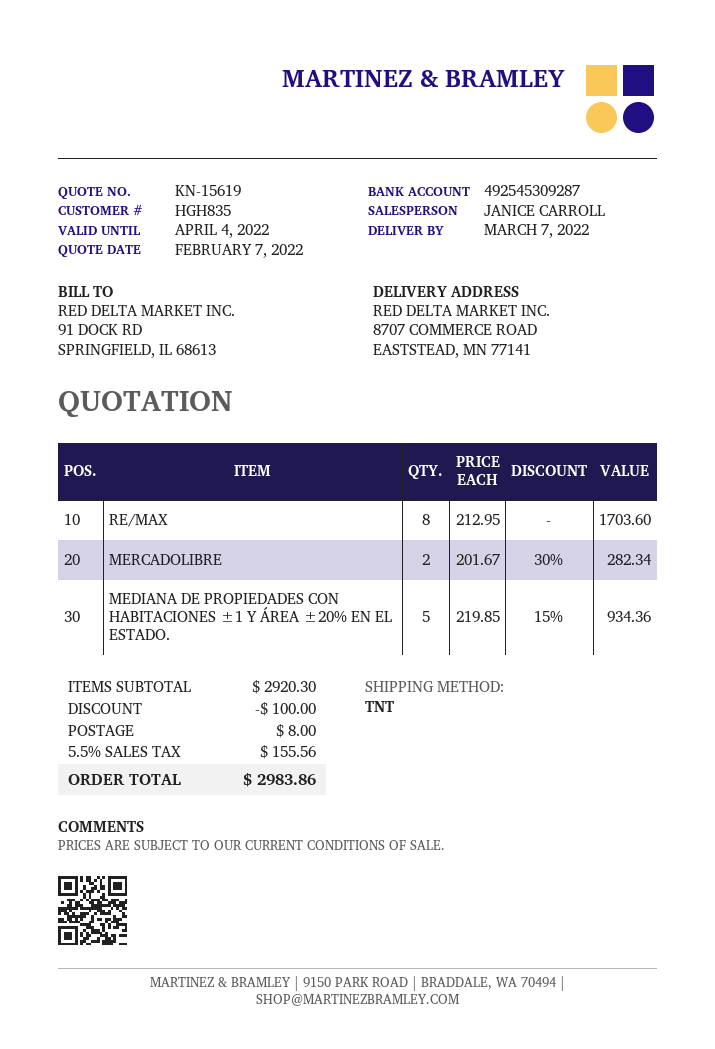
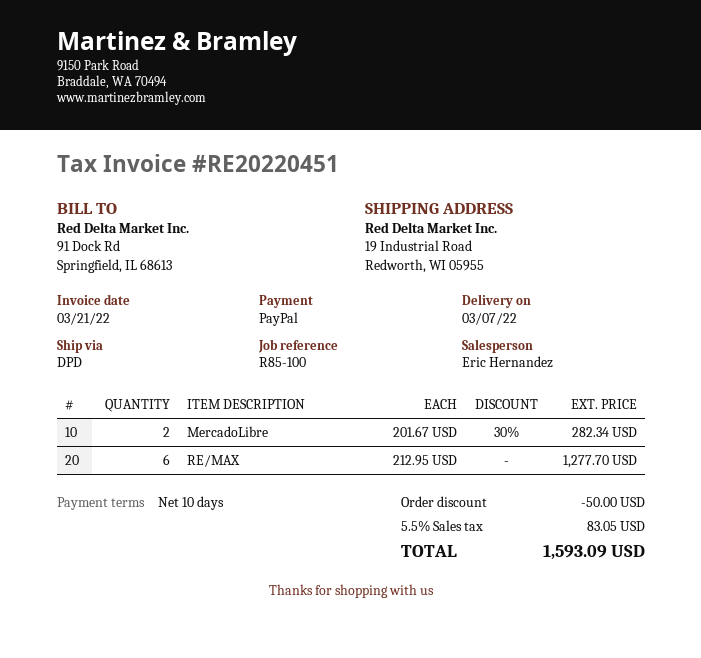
sales rep: JANICE CARROLL -> Eric Hernandez
shipping method: TNT -> DPD
ship to: 8707 COMMERCE ROAD, EASTSTEAD, MN 77141 -> 19 Industrial Road, Redworth, WI 05955
RE/MAX: 8 x 212.95 = 1703.60 -> 6 x 212.95 = 1277.70
MEDIANA DE PROPIEDADES CON HABITACIONES ±1 Y ÁREA ±20% EN EL ESTADO.: 5 x 219.85 - 15% = 934.36 -> none
discount: 100.00 -> 50.00
shipping: 8.00 -> none
tax: 5.5% = 155.56 -> 5.5% = 83.05
total: 2983.86 -> 1593.09

